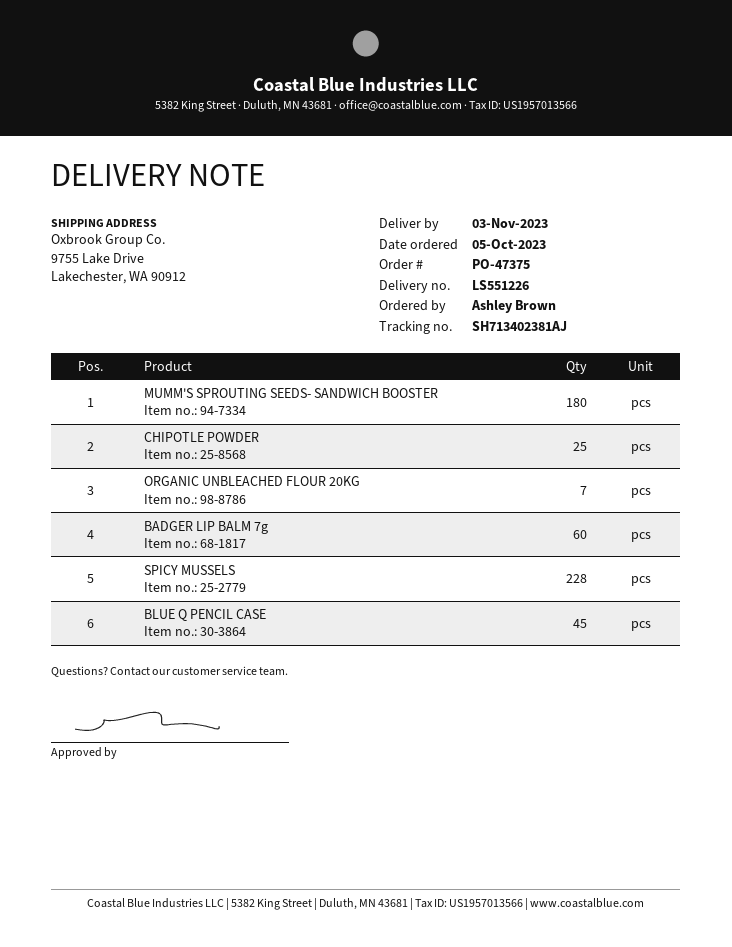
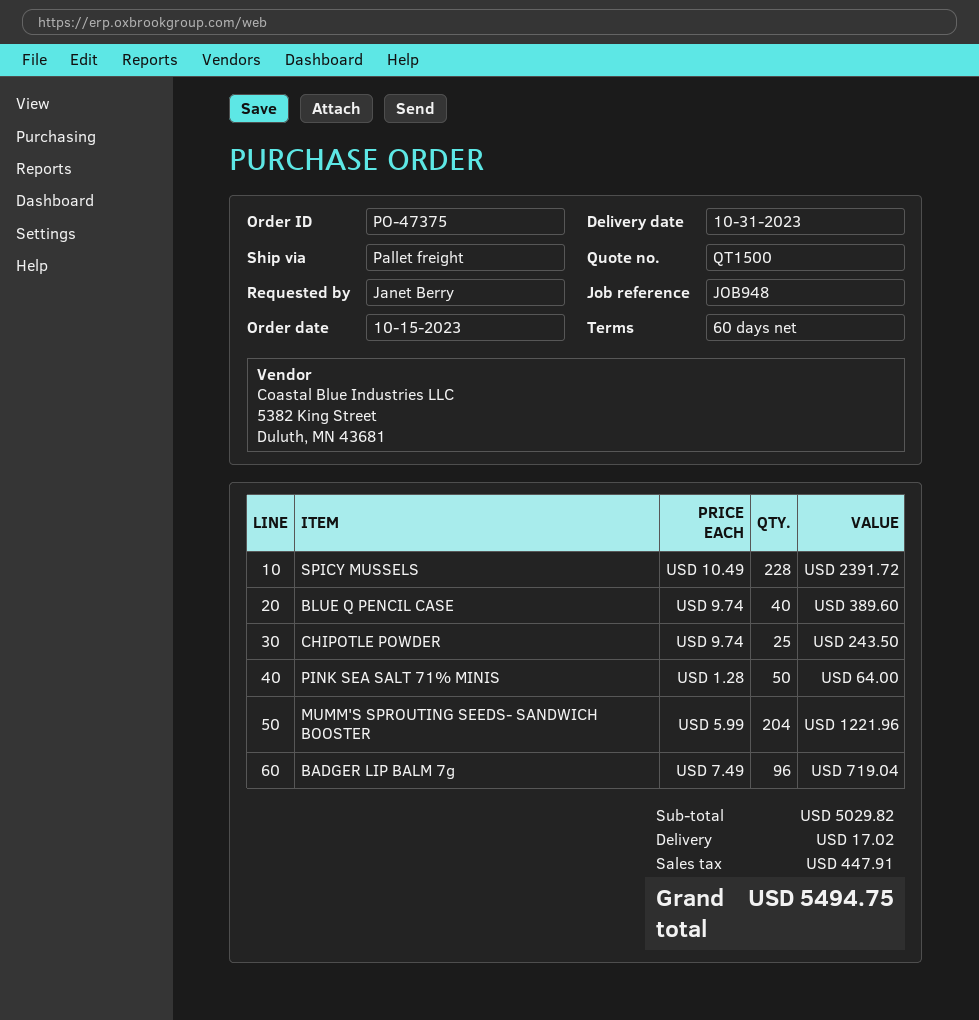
order date: 2023-10-05 -> 2023-10-15
delivery date: 2023-11-03 -> 2023-10-31
ordered by: Ashley Brown -> Janet Berry
MUMM'S SPROUTING SEEDS- SANDWICH BOOSTER: 180 -> 204
ORGANIC UNBLEACHED FLOUR 20KG: 7 -> none
BADGER LIP BALM 7g: 60 -> 96
BLUE Q PENCIL CASE: 45 -> 40
PINK SEA SALT 71% MINIS: none -> 50

